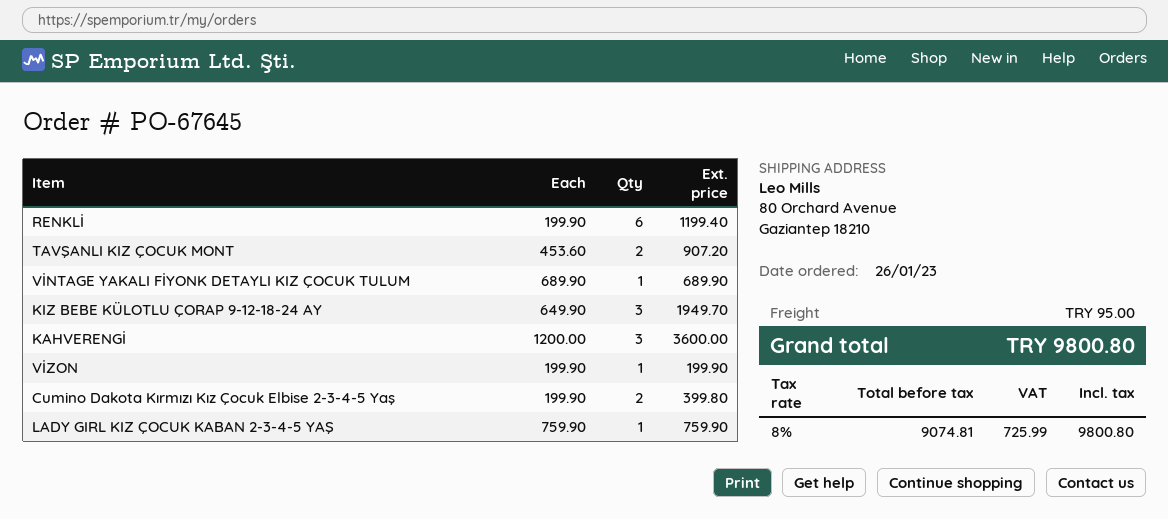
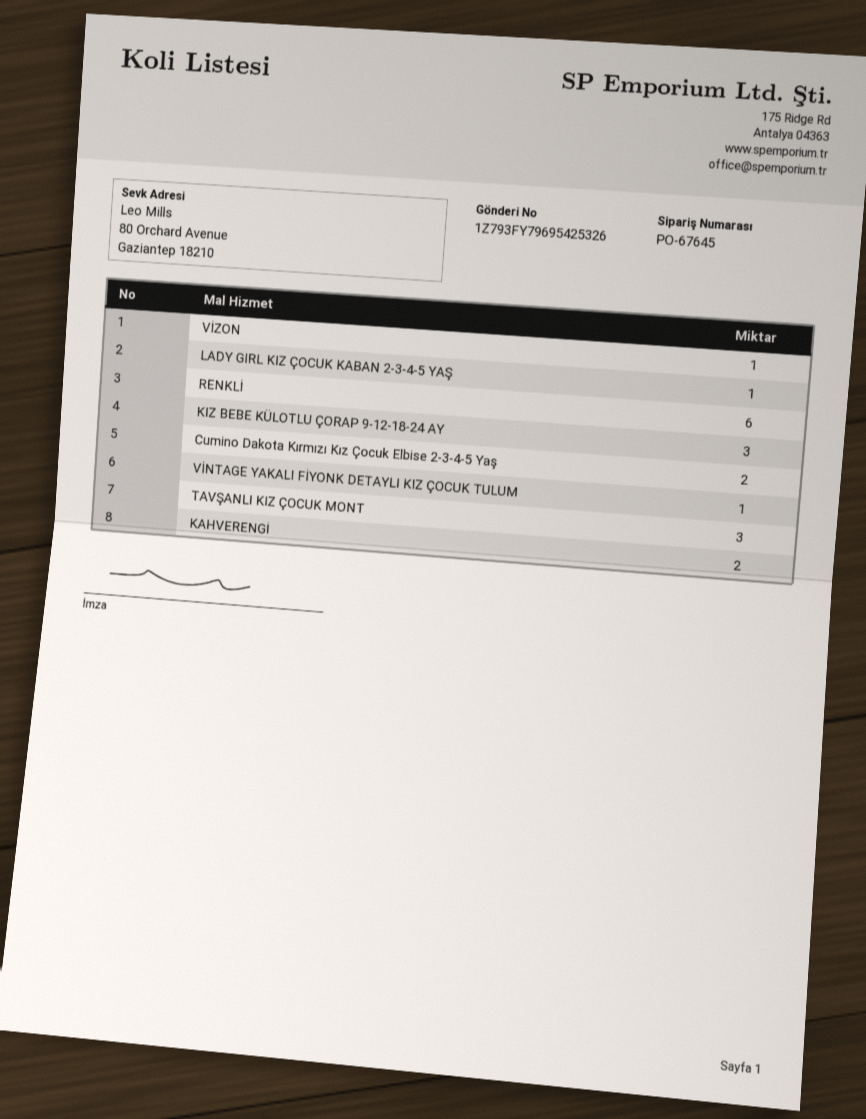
TAVŞANLI KIZ ÇOCUK MONT: 2 -> 3
KAHVERENGİ: 3 -> 2

